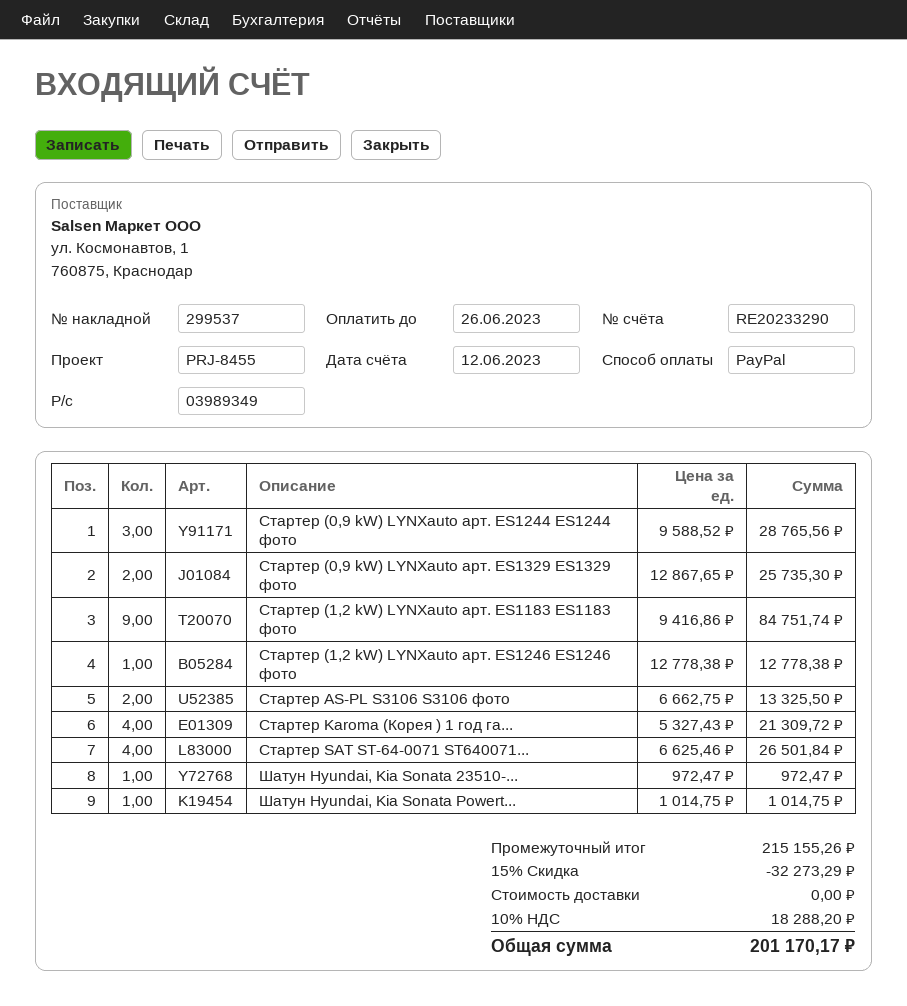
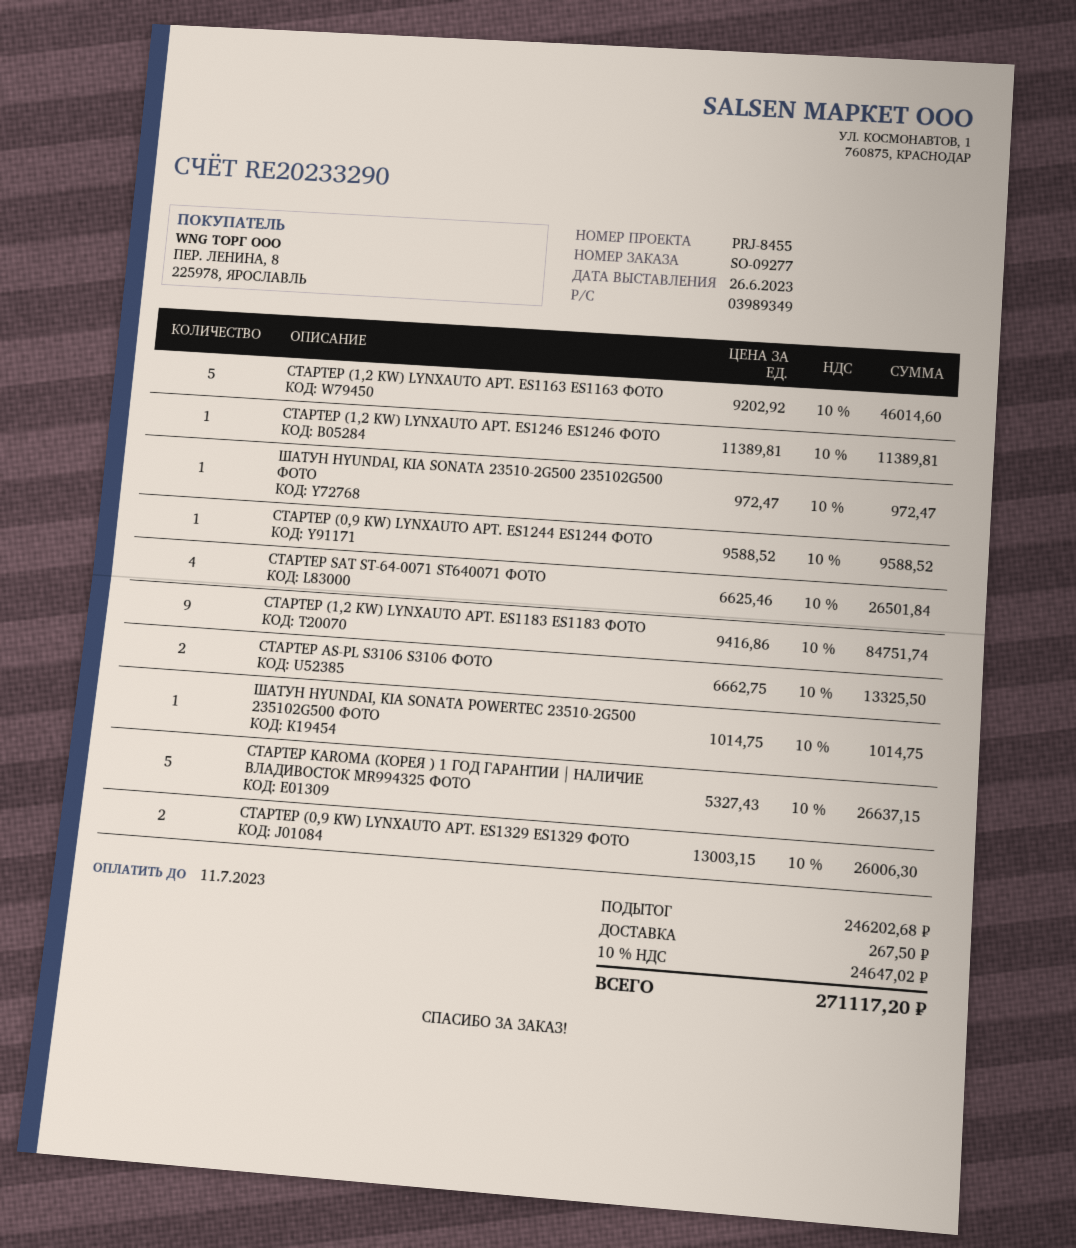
invoice date: 2023-06-12 -> 2023-06-26
due date: 2023-06-26 -> 2023-07-11
Стартер (0,9 kW) LYNXauto арт. ES1244 ES1244 фото: 3 x 9588.52 = 28765.56 -> 1 x 9588.52 = 9588.52
Стартер (0,9 kW) LYNXauto арт. ES1329 ES1329 фото: 2 x 12867.65 = 25735.30 -> 2 x 13003.15 = 26006.30
Стартер (1,2 kW) LYNXauto арт. ES1246 ES1246 фото: 1 x 12778.38 = 12778.38 -> 1 x 11389.81 = 11389.81
Стартер Karoma (Корея ) 1 год га...: 4 x 5327.43 = 21309.72 -> 5 x 5327.43 = 26637.15
СТАРТЕР (1,2 KW) LYNXAUTO АРТ. ES1163 ES1163 ФОТО: none -> 5 x 9202.92 = 46014.60
subtotal: 215155.26 -> 246202.68
discount: 15% = 32273.29 -> none
shipping: 0.00 -> 267.50
tax: 10% = 18288.20 -> 10% = 24647.02
total: 201170.17 -> 271117.20

